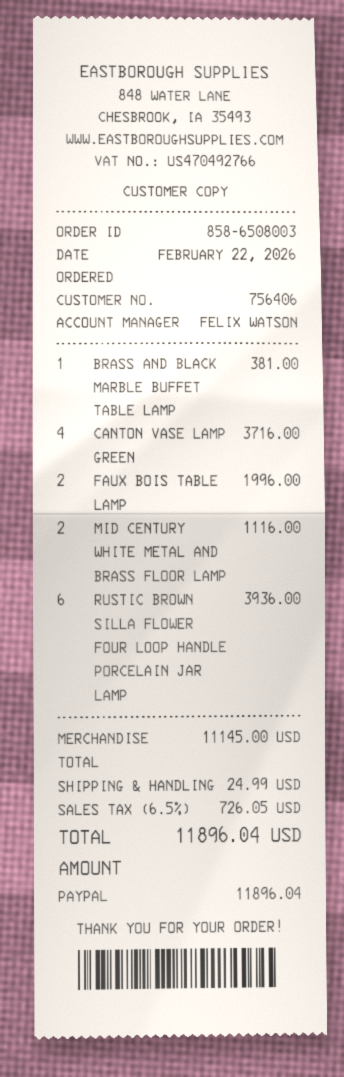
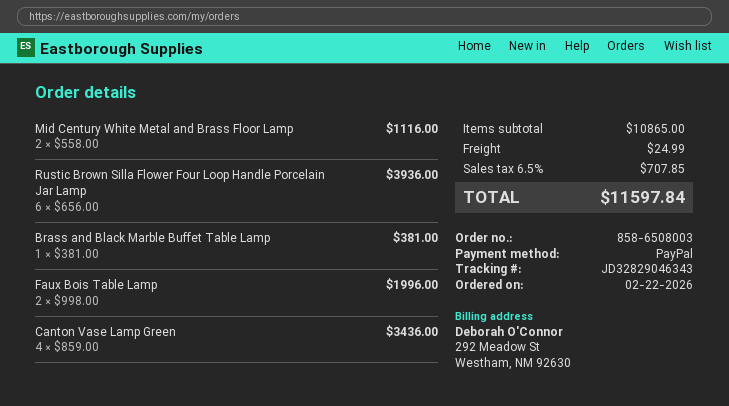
CANTON VASE LAMP GREEN: 4 for 3716.00 -> 4 for 3436.00
subtotal: 11145.00 -> 10865.00
tax: 6.5% = 726.05 -> 6.5% = 707.85
total: 11896.04 -> 11597.84

